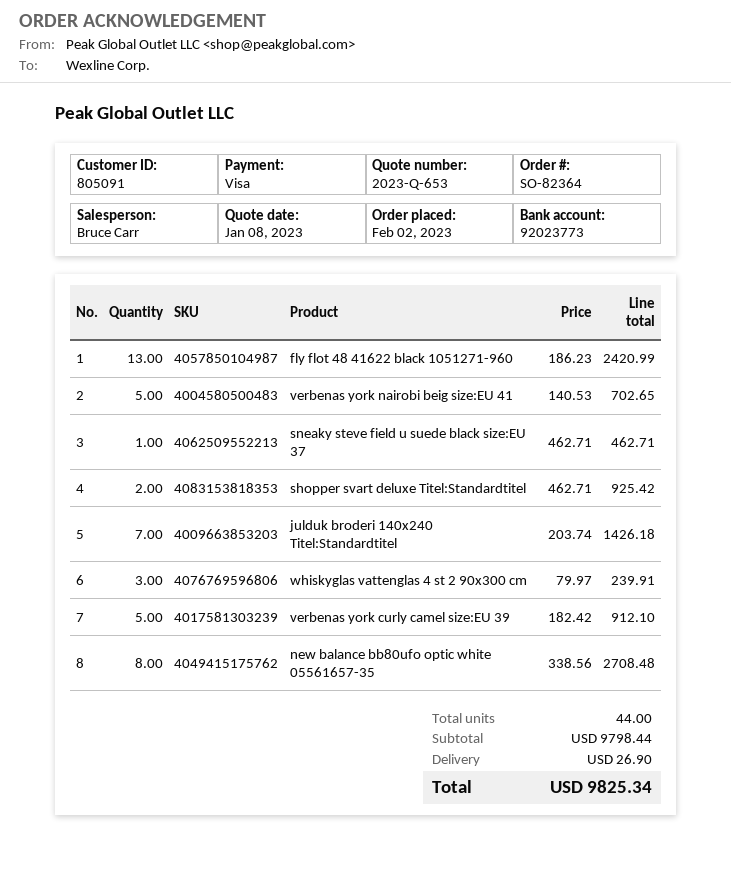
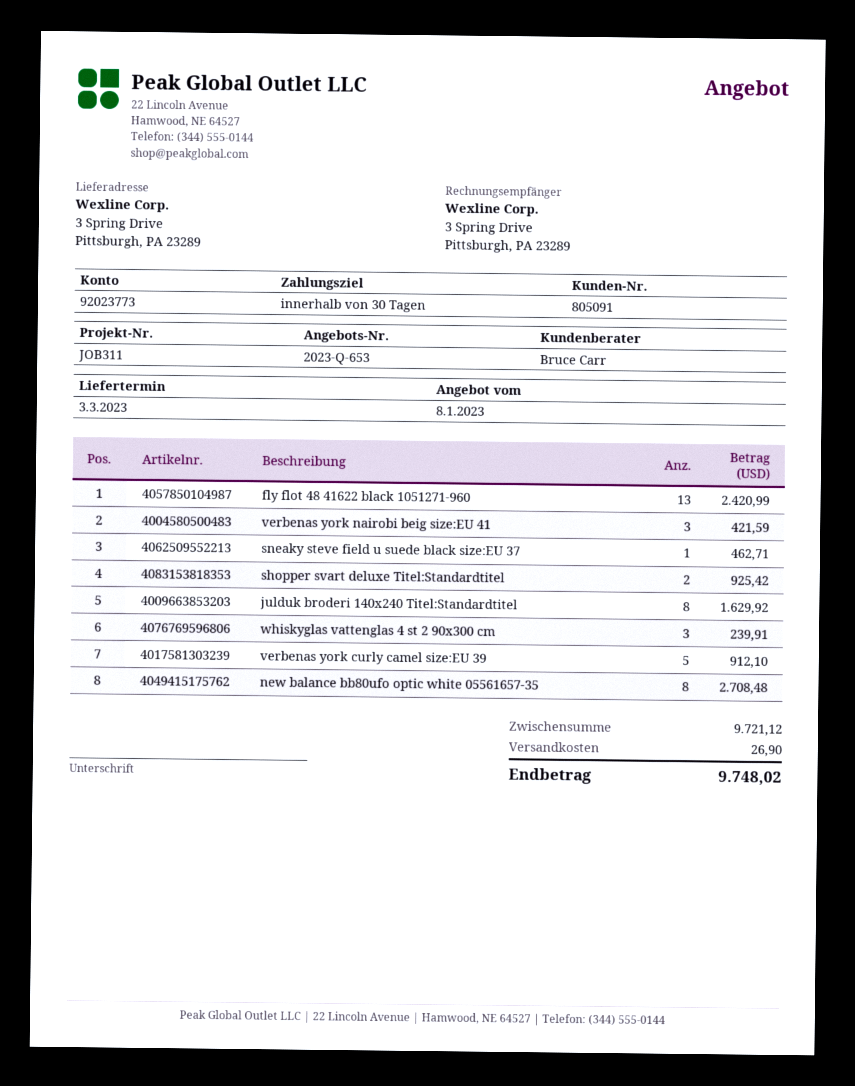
verbenas york nairobi beig size:EU 41: 5 for 702.65 -> 3 for 421.59
julduk broderi 140x240 Titel:Standardtitel: 7 for 1426.18 -> 8 for 1629.92
subtotal: 9798.44 -> 9721.12
total: 9825.34 -> 9748.02

